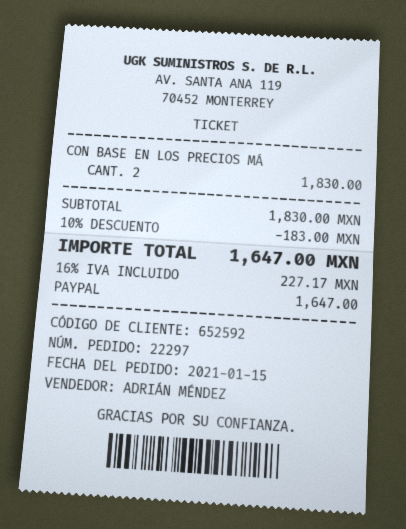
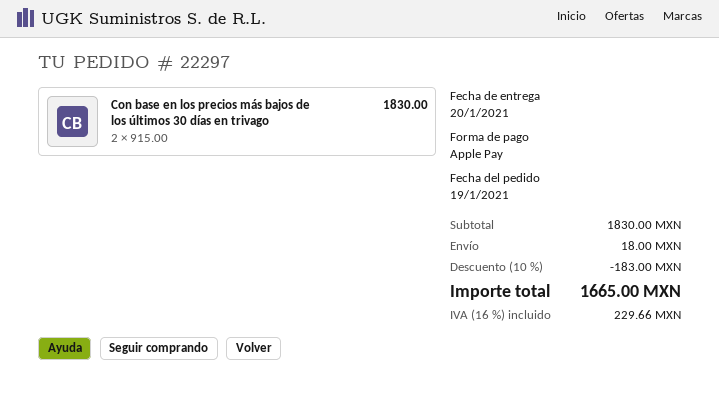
order date: 2021-01-15 -> 2021-01-19
payment method: PayPal -> Apple Pay
shipping: none -> 18.00
tax: 16% = 227.17 -> 16% = 229.66
total: 1647.00 -> 1665.00

